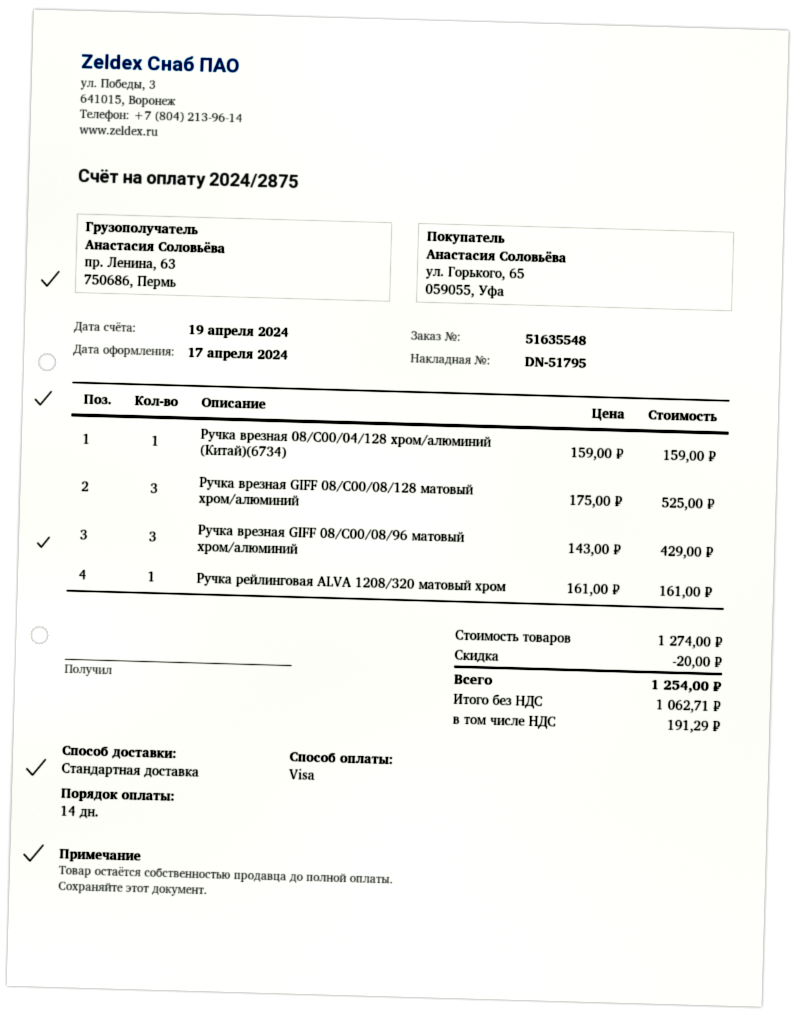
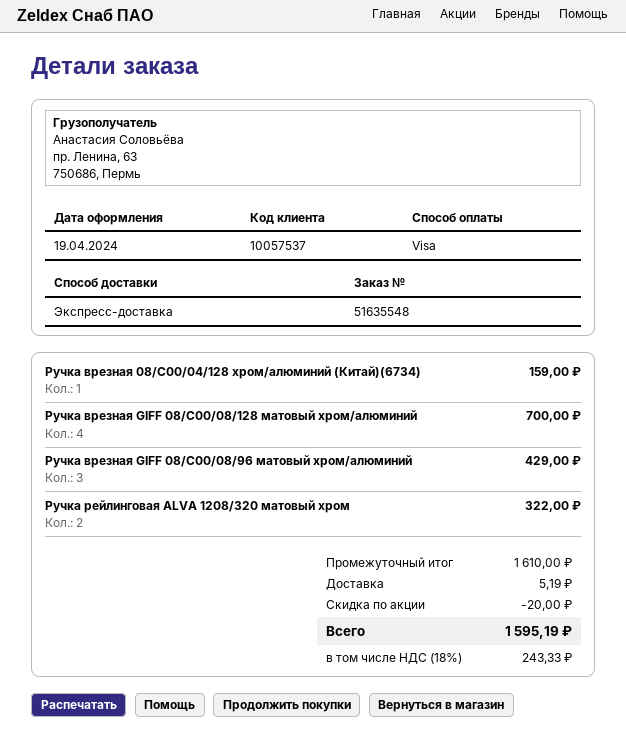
order date: 2024-04-17 -> 2024-04-19
shipping method: standard -> express
Ручка врезная GIFF 08/C00/08/128 матовый хром/алюминий: 3 for 525.00 -> 4 for 700.00
Ручка рейлинговая ALVA 1208/320 матовый хром: 1 for 161.00 -> 2 for 322.00
subtotal: 1274.00 -> 1610.00
shipping: none -> 5.19
tax: 191.29 -> 243.33
total: 1254.00 -> 1595.19

